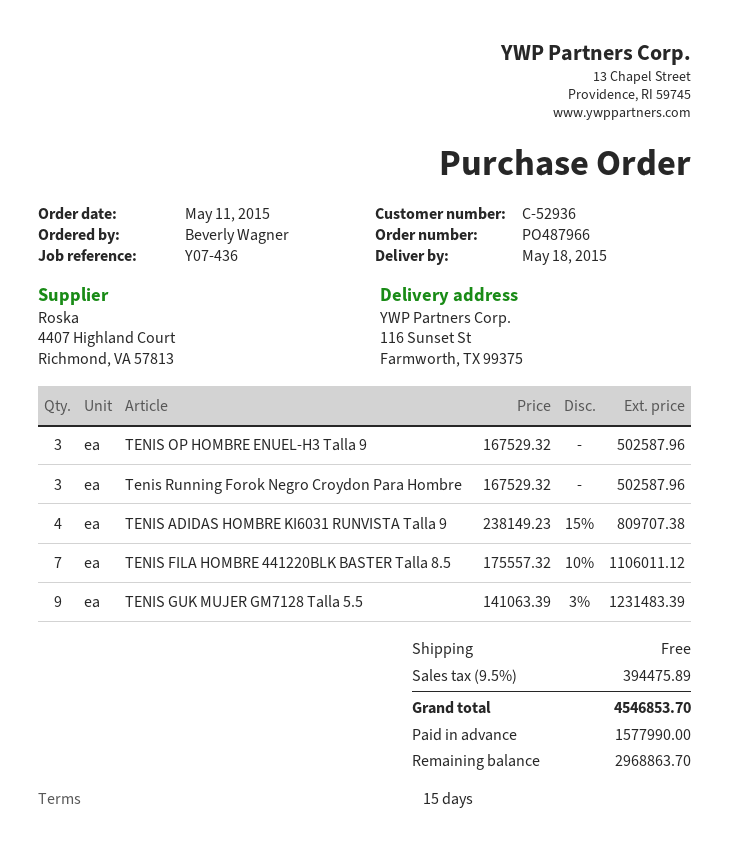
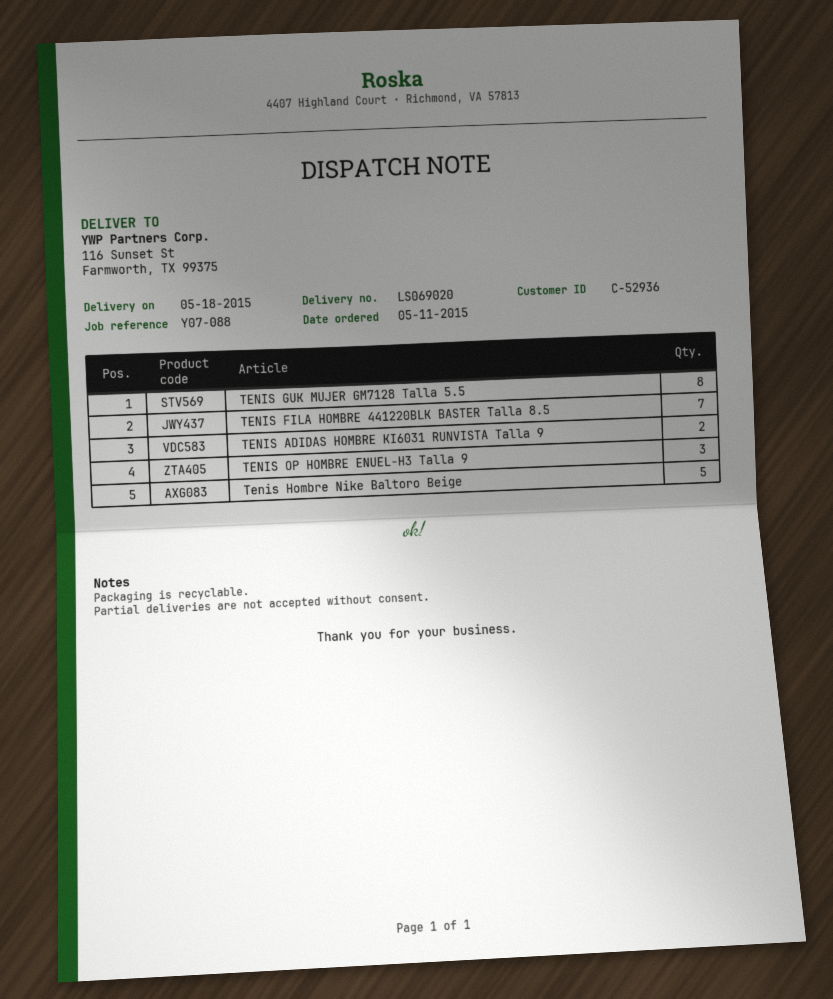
reference: Y07-436 -> Y07-088
Tenis Running Forok Negro Croydon Para Hombre: 3 -> none
TENIS ADIDAS HOMBRE KI6031 RUNVISTA Talla 9: 4 -> 2
TENIS GUK MUJER GM7128 Talla 5.5: 9 -> 8
Tenis Hombre Nike Baltoro Beige: none -> 5

